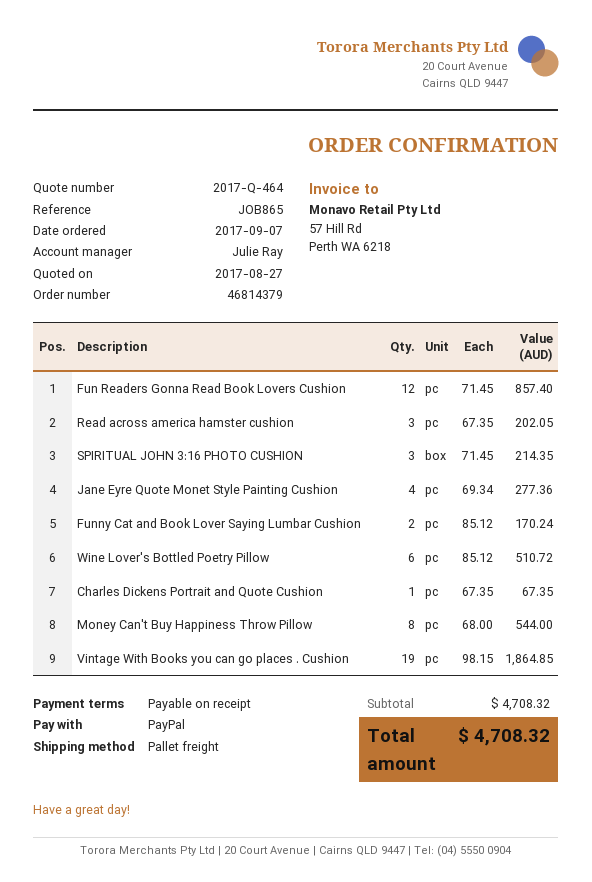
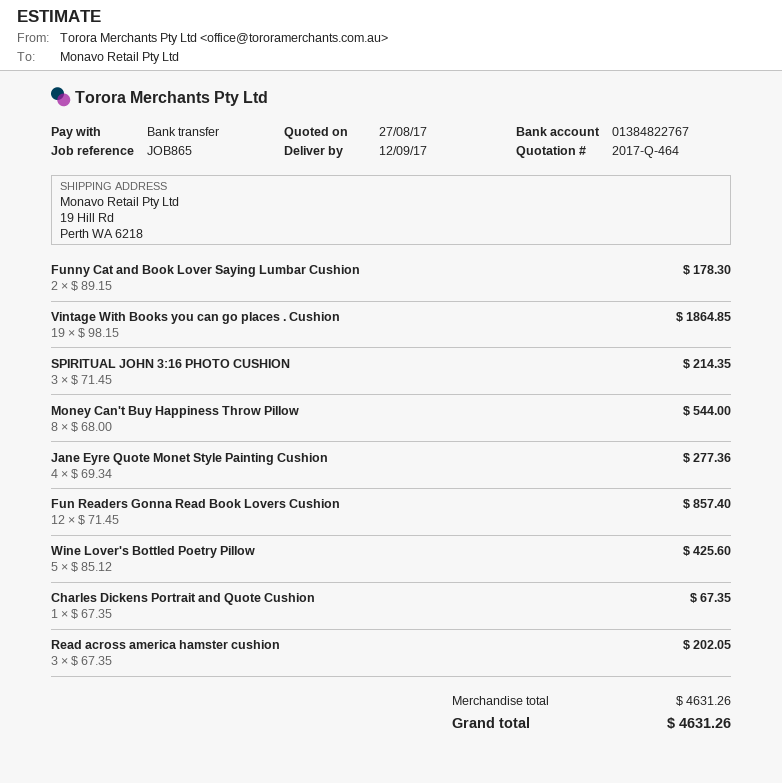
payment method: PayPal -> bank transfer
Funny Cat and Book Lover Saying Lumbar Cushion: 2 x 85.12 = 170.24 -> 2 x 89.15 = 178.30
Wine Lover's Bottled Poetry Pillow: 6 x 85.12 = 510.72 -> 5 x 85.12 = 425.60
subtotal: 4708.32 -> 4631.26
total: 4708.32 -> 4631.26

